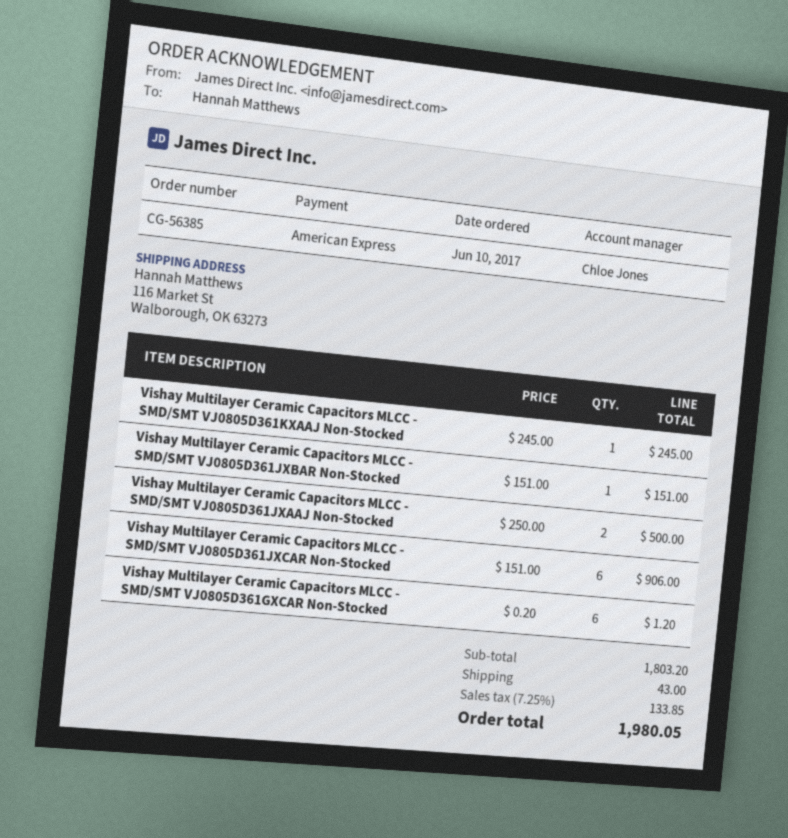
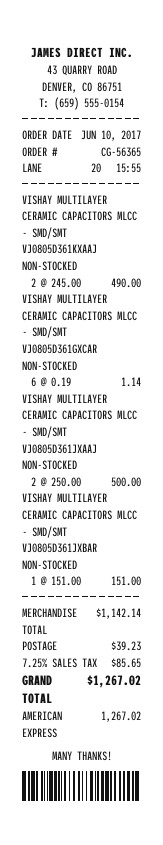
order number: CG-56385 -> CG-56365
Vishay Multilayer Ceramic Capacitors MLCC - SMD/SMT VJ0805D361KXAAJ Non-Stocked: 1 x 245.00 = 245.00 -> 2 x 245.00 = 490.00
Vishay Multilayer Ceramic Capacitors MLCC - SMD/SMT VJ0805D361JXCAR Non-Stocked: 6 x 151.00 = 906.00 -> none
Vishay Multilayer Ceramic Capacitors MLCC - SMD/SMT VJ0805D361GXCAR Non-Stocked: 6 x 0.20 = 1.20 -> 6 x 0.19 = 1.14
subtotal: 1803.20 -> 1142.14
shipping: 43.00 -> 39.23
tax: 7.25% = 133.85 -> 7.25% = 85.65
total: 1980.05 -> 1267.02

